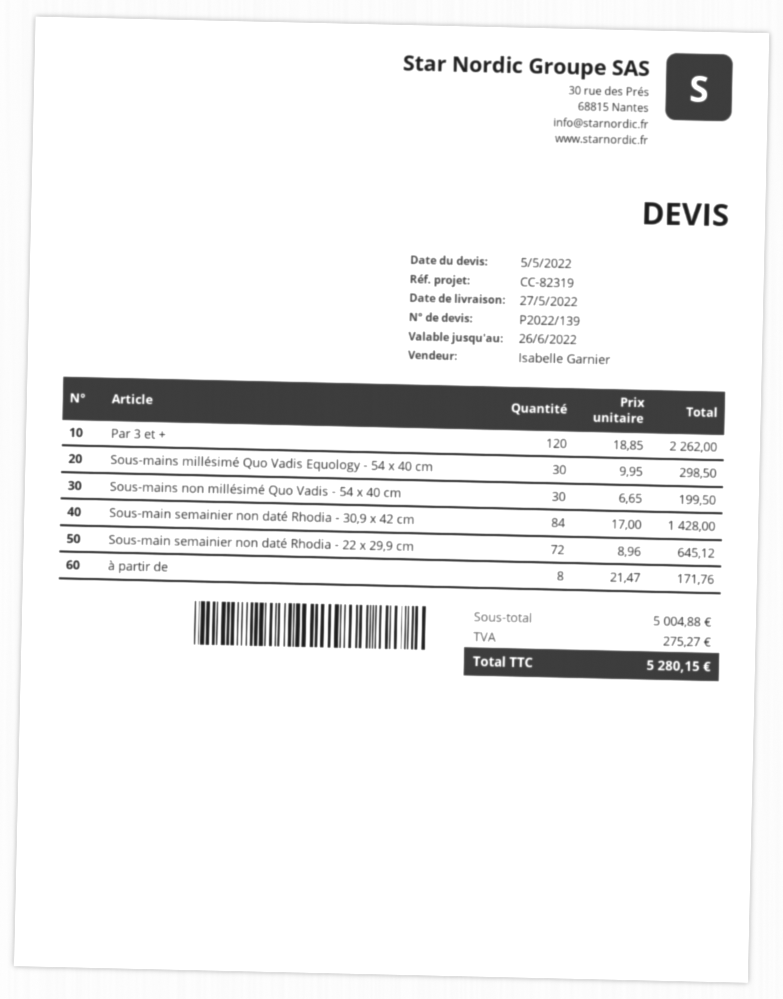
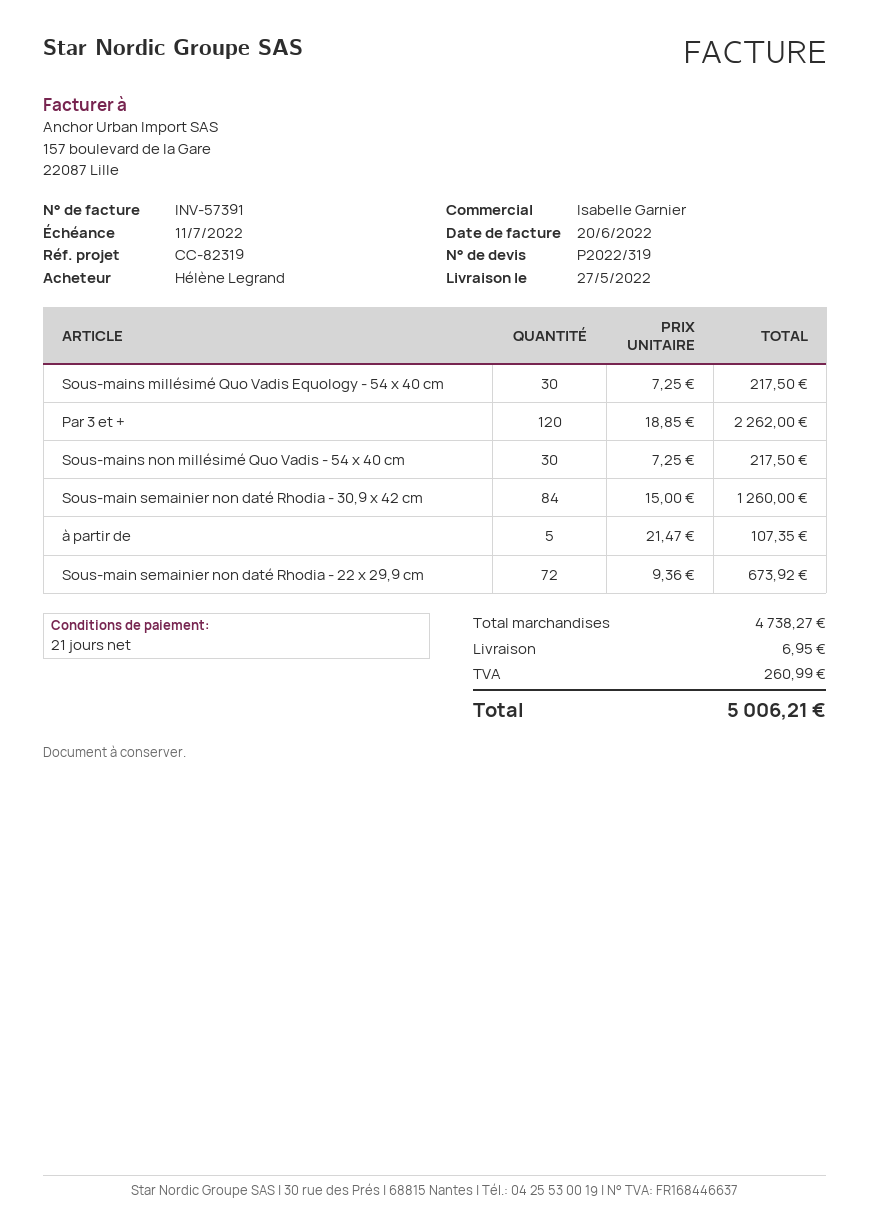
quote number: P2022/139 -> P2022/319
Sous-mains millésimé Quo Vadis Equology - 54 x 40 cm: 30 x 9.95 = 298.50 -> 30 x 7.25 = 217.50
Sous-mains non millésimé Quo Vadis - 54 x 40 cm: 30 x 6.65 = 199.50 -> 30 x 7.25 = 217.50
Sous-main semainier non daté Rhodia - 30,9 x 42 cm: 84 x 17.00 = 1428.00 -> 84 x 15.00 = 1260.00
Sous-main semainier non daté Rhodia - 22 x 29,9 cm: 72 x 8.96 = 645.12 -> 72 x 9.36 = 673.92
à partir de: 8 x 21.47 = 171.76 -> 5 x 21.47 = 107.35
subtotal: 5004.88 -> 4738.27
shipping: none -> 6.95
tax: 275.27 -> 260.99
total: 5280.15 -> 5006.21

